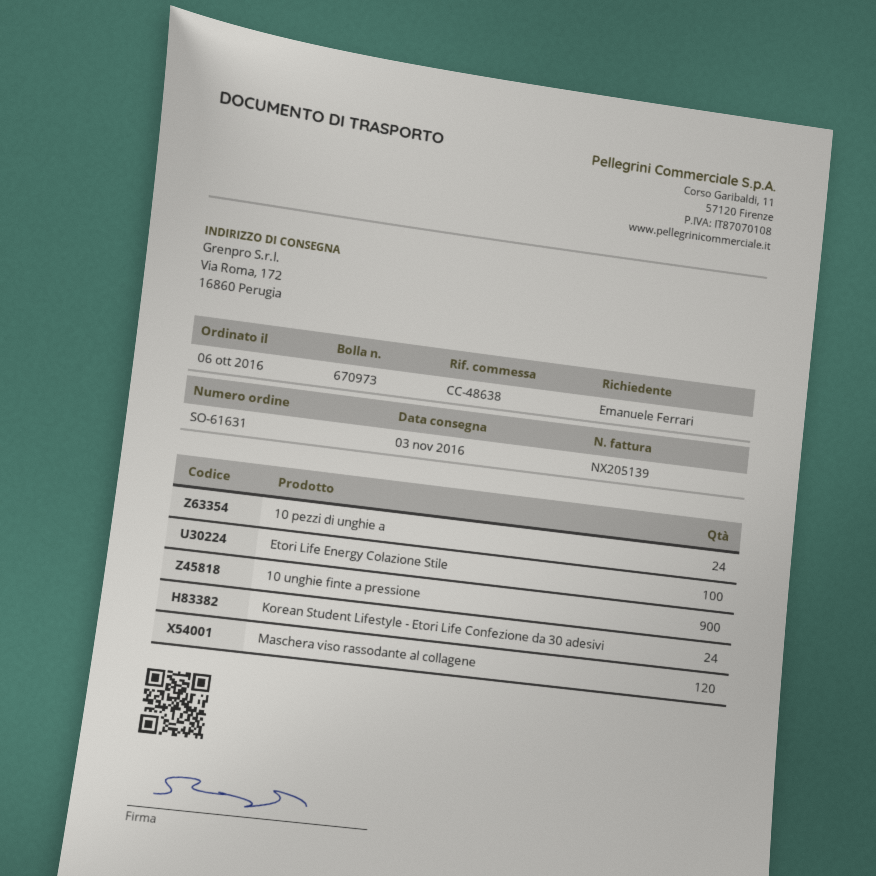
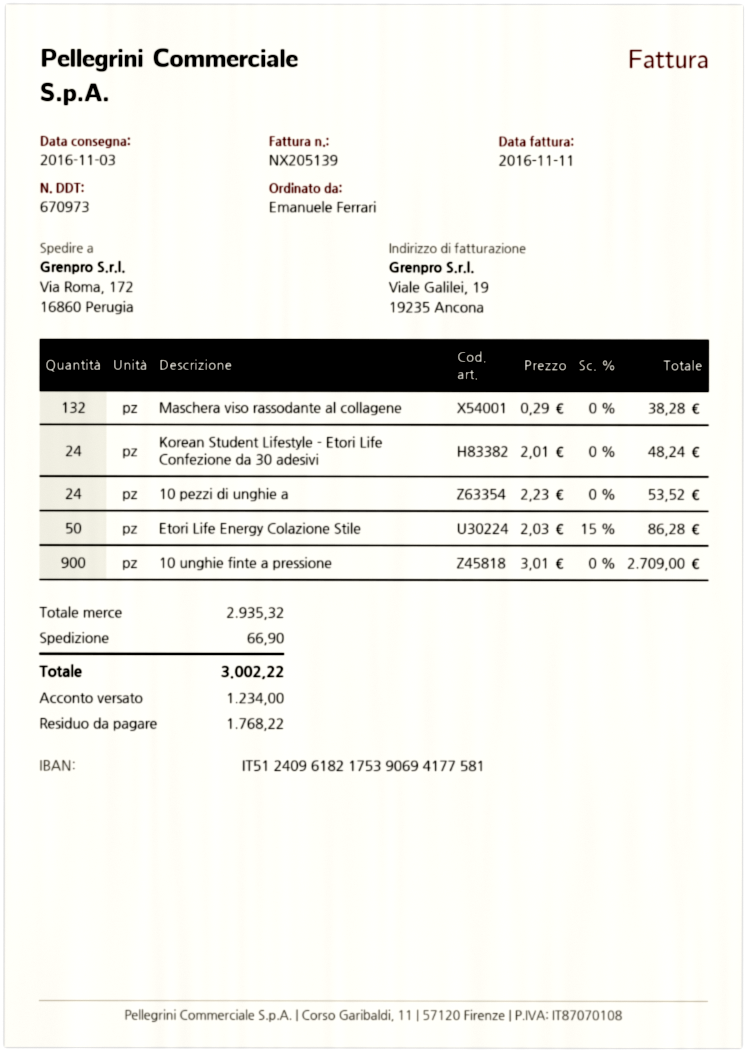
Etori Life Energy Colazione Stile: 100 -> 50
Maschera viso rassodante al collagene: 120 -> 132

